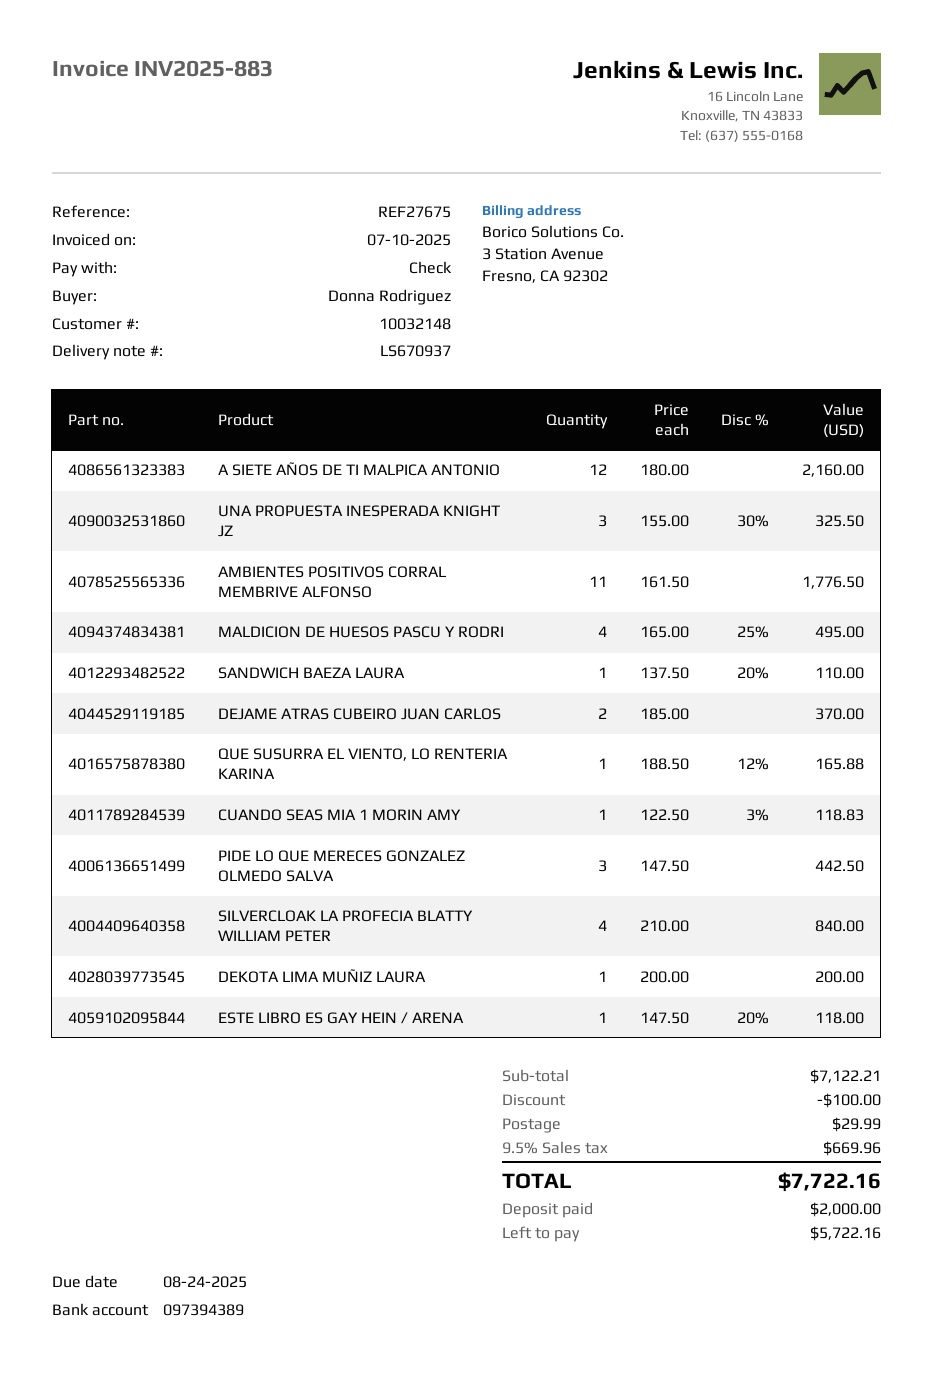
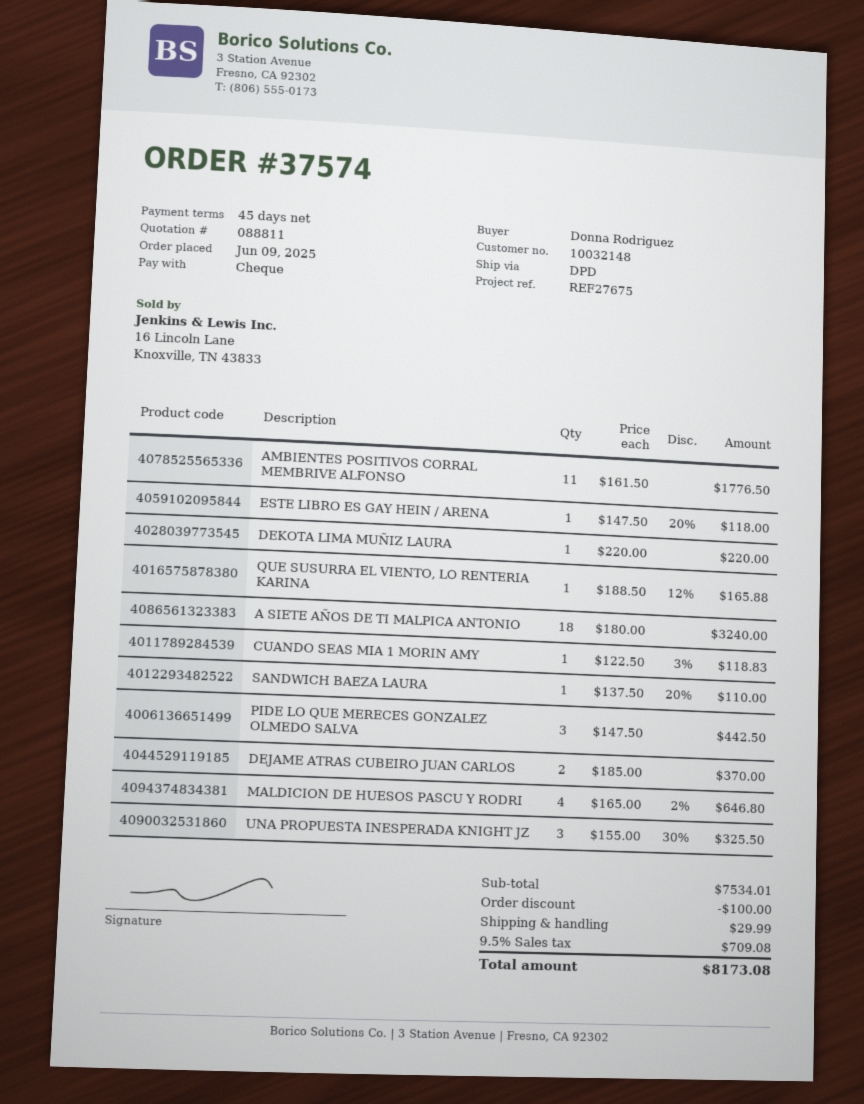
A SIETE AÑOS DE TI MALPICA ANTONIO: 12 x 180.00 = 2160.00 -> 18 x 180.00 = 3240.00
MALDICION DE HUESOS PASCU Y RODRI: 4 x 165.00 - 25% = 495.00 -> 4 x 165.00 - 2% = 646.80
SILVERCLOAK LA PROFECIA BLATTY WILLIAM PETER: 4 x 210.00 = 840.00 -> none
DEKOTA LIMA MUÑIZ LAURA: 1 x 200.00 = 200.00 -> 1 x 220.00 = 220.00
subtotal: 7122.21 -> 7534.01
tax: 9.5% = 669.96 -> 9.5% = 709.08
total: 7722.16 -> 8173.08

